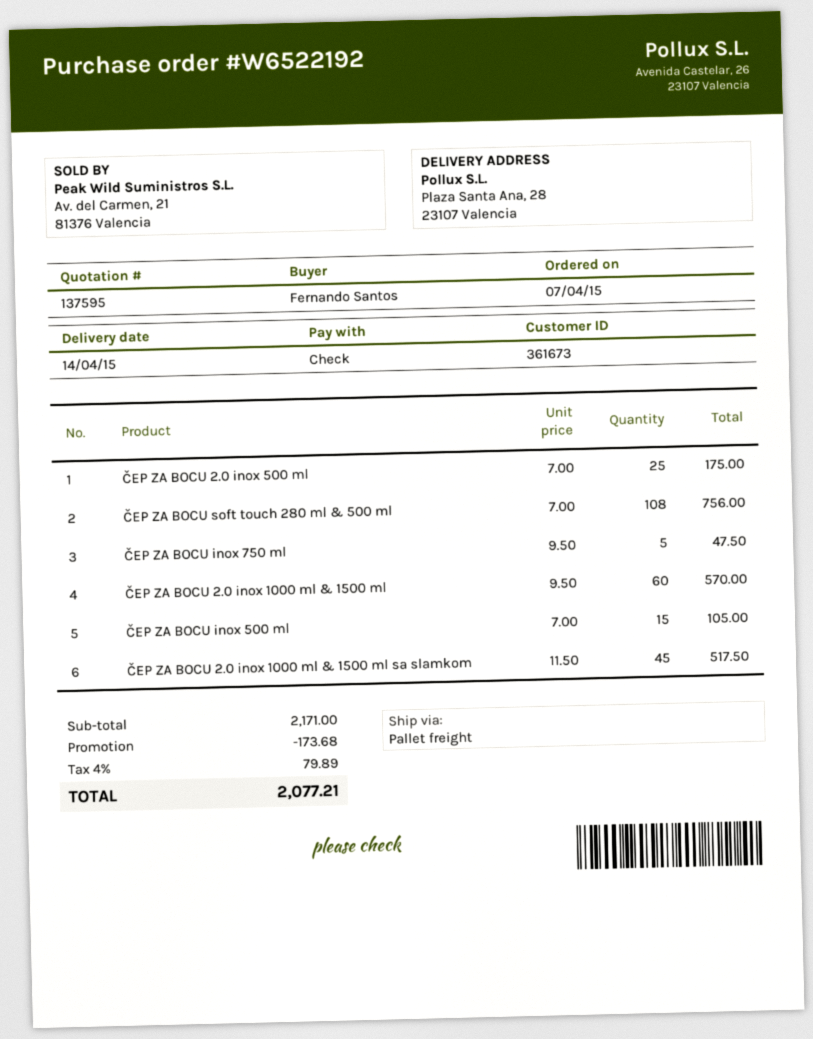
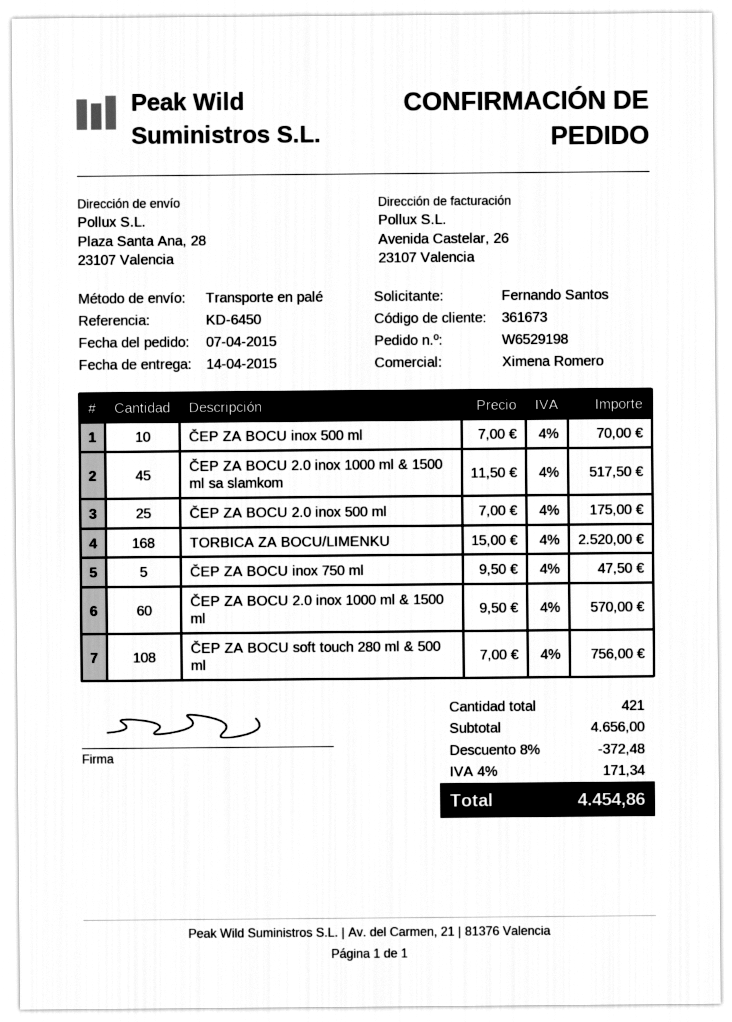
order number: W6522192 -> W6529198
ČEP ZA BOCU inox 500 ml: 15 x 7.00 = 105.00 -> 10 x 7.00 = 70.00
TORBICA ZA BOCU/LIMENKU: none -> 168 x 15.00 = 2520.00
subtotal: 2171.00 -> 4656.00
discount: 173.68 -> 372.48
tax: 4% = 79.89 -> 4% = 171.34
total: 2077.21 -> 4454.86

